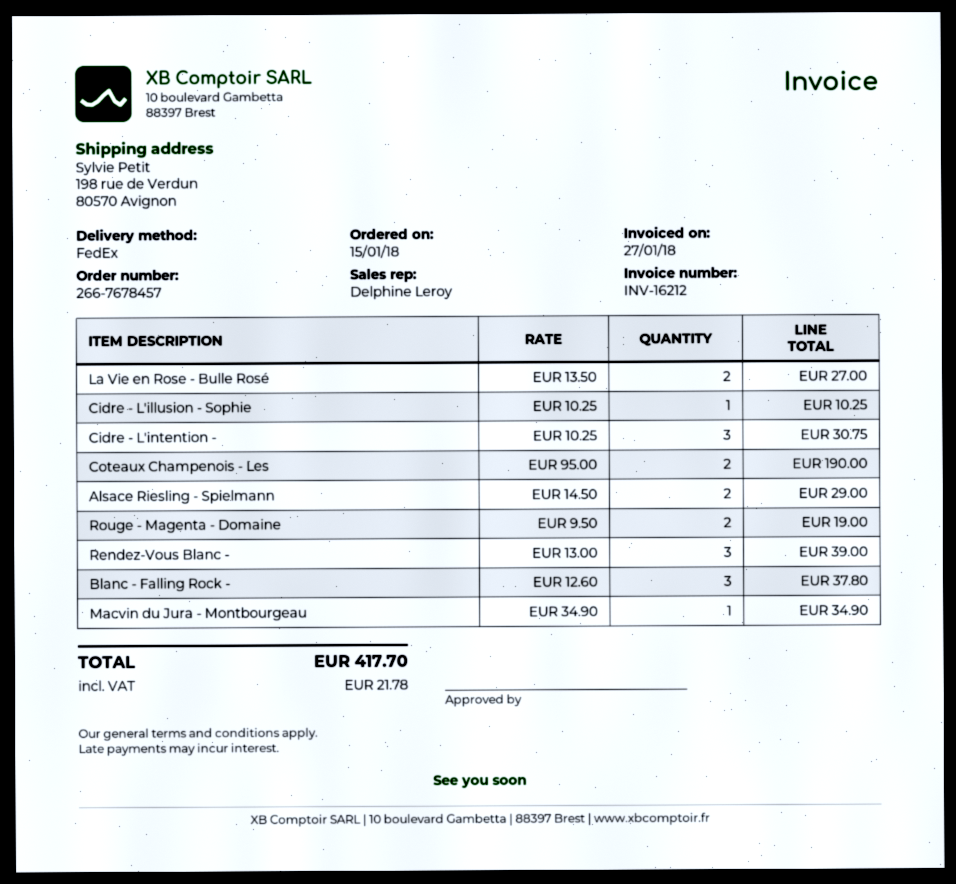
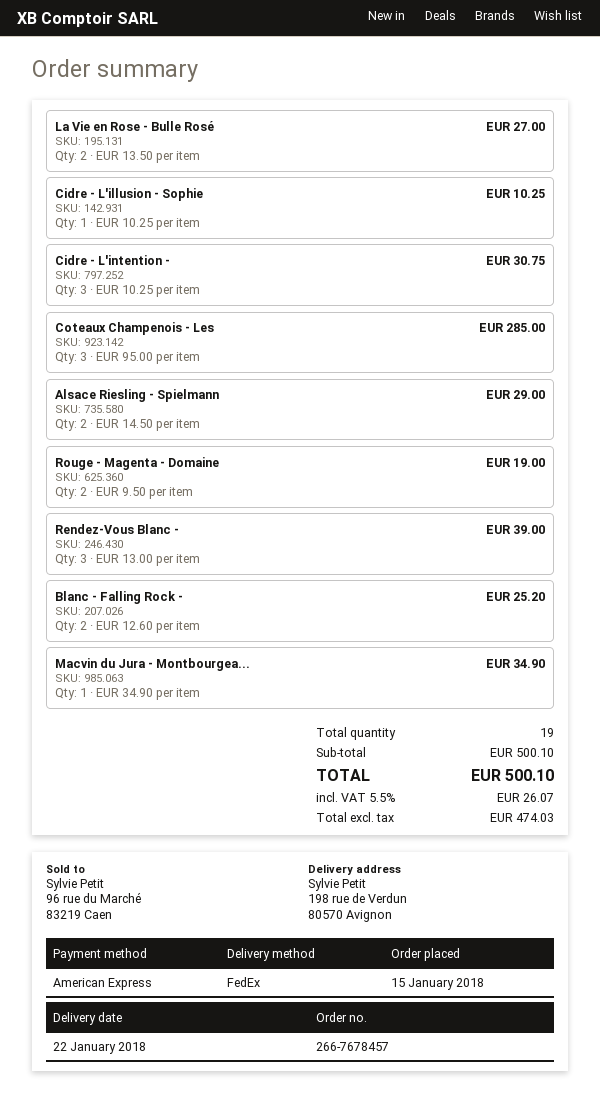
Coteaux Champenois - Les: 2 x 95.00 = 190.00 -> 3 x 95.00 = 285.00
Blanc - Falling Rock -: 3 x 12.60 = 37.80 -> 2 x 12.60 = 25.20
tax: 21.78 -> 26.07
total: 417.70 -> 500.10

